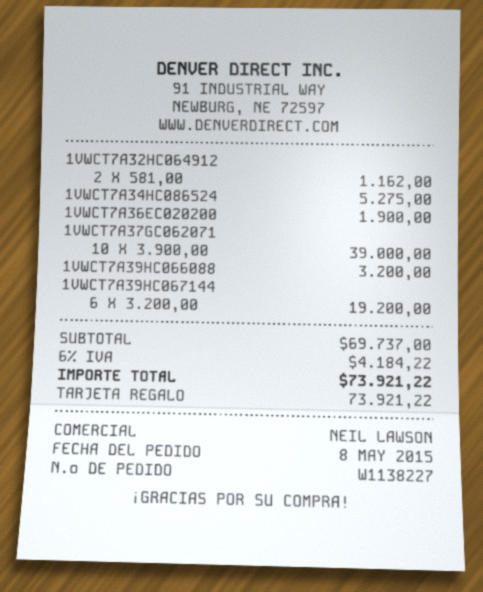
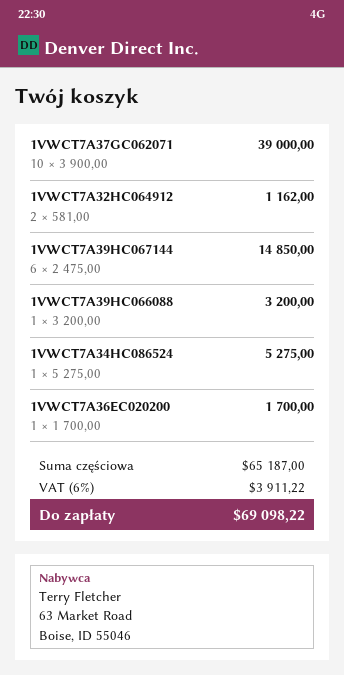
1VWCT7A36EC020200: 1 x 1900.00 = 1900.00 -> 1 x 1700.00 = 1700.00
1VWCT7A39HC067144: 6 x 3200.00 = 19200.00 -> 6 x 2475.00 = 14850.00
subtotal: 69737.00 -> 65187.00
tax: 6% = 4184.22 -> 6% = 3911.22
total: 73921.22 -> 69098.22

